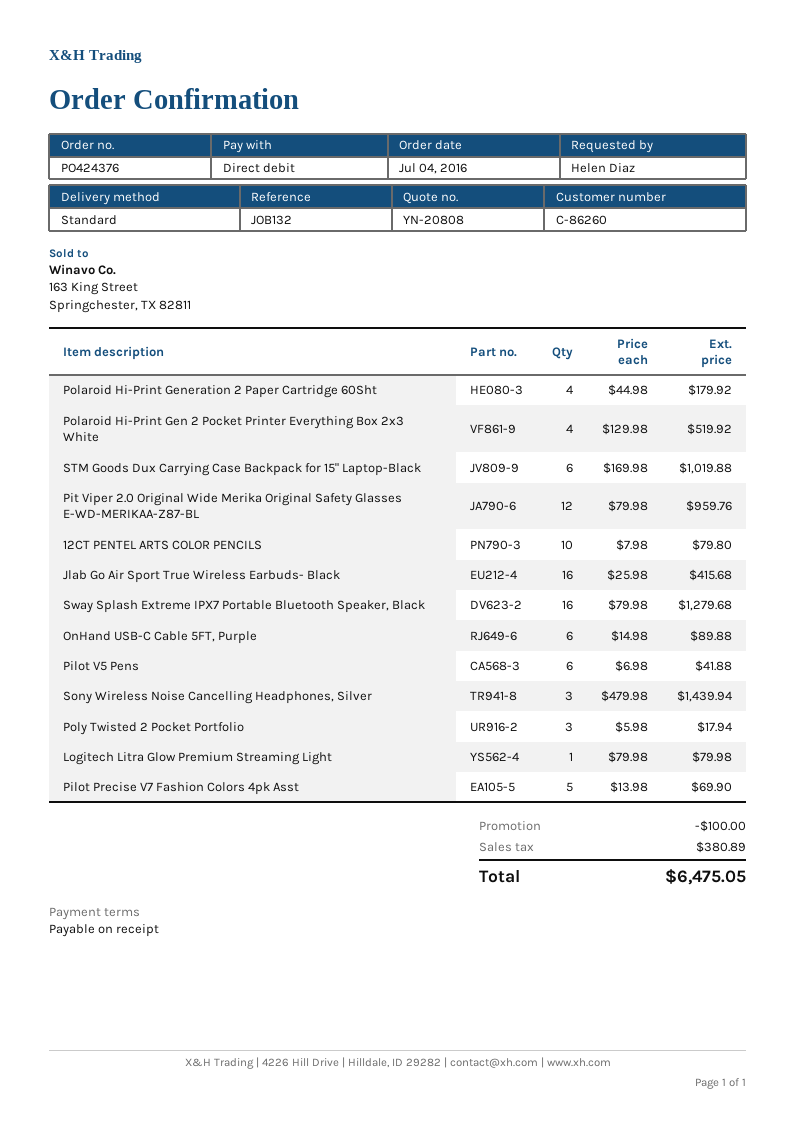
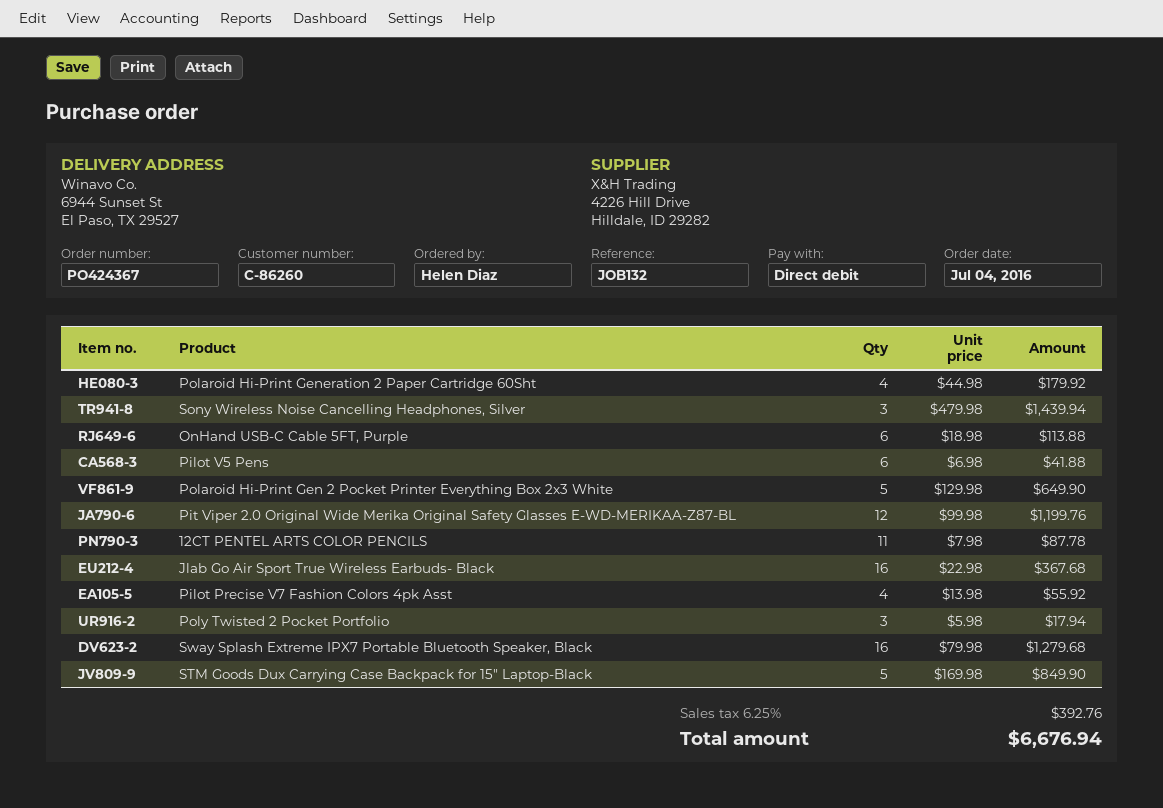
order number: PO424376 -> PO424367
Polaroid Hi-Print Gen 2 Pocket Printer Everything Box 2x3 White: 4 x 129.98 = 519.92 -> 5 x 129.98 = 649.90
STM Goods Dux Carrying Case Backpack for 15" Laptop-Black: 6 x 169.98 = 1019.88 -> 5 x 169.98 = 849.90
Pit Viper 2.0 Original Wide Merika Original Safety Glasses E-WD-MERIKAA-Z87-BL: 12 x 79.98 = 959.76 -> 12 x 99.98 = 1199.76
12CT PENTEL ARTS COLOR PENCILS: 10 x 7.98 = 79.80 -> 11 x 7.98 = 87.78
Jlab Go Air Sport True Wireless Earbuds- Black: 16 x 25.98 = 415.68 -> 16 x 22.98 = 367.68
OnHand USB-C Cable 5FT, Purple: 6 x 14.98 = 89.88 -> 6 x 18.98 = 113.88
Logitech Litra Glow Premium Streaming Light: 1 x 79.98 = 79.98 -> none
Pilot Precise V7 Fashion Colors 4pk Asst: 5 x 13.98 = 69.90 -> 4 x 13.98 = 55.92
discount: 100.00 -> none
tax: 380.89 -> 392.76
total: 6475.05 -> 6676.94

